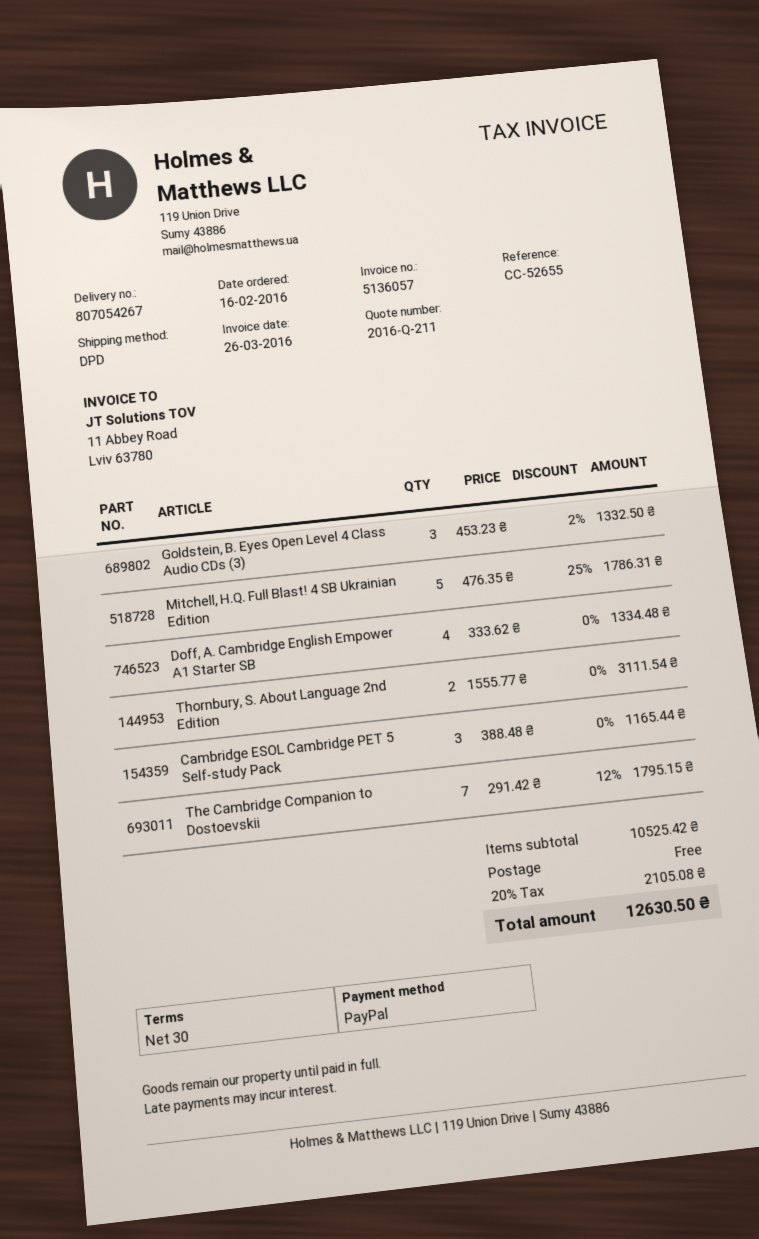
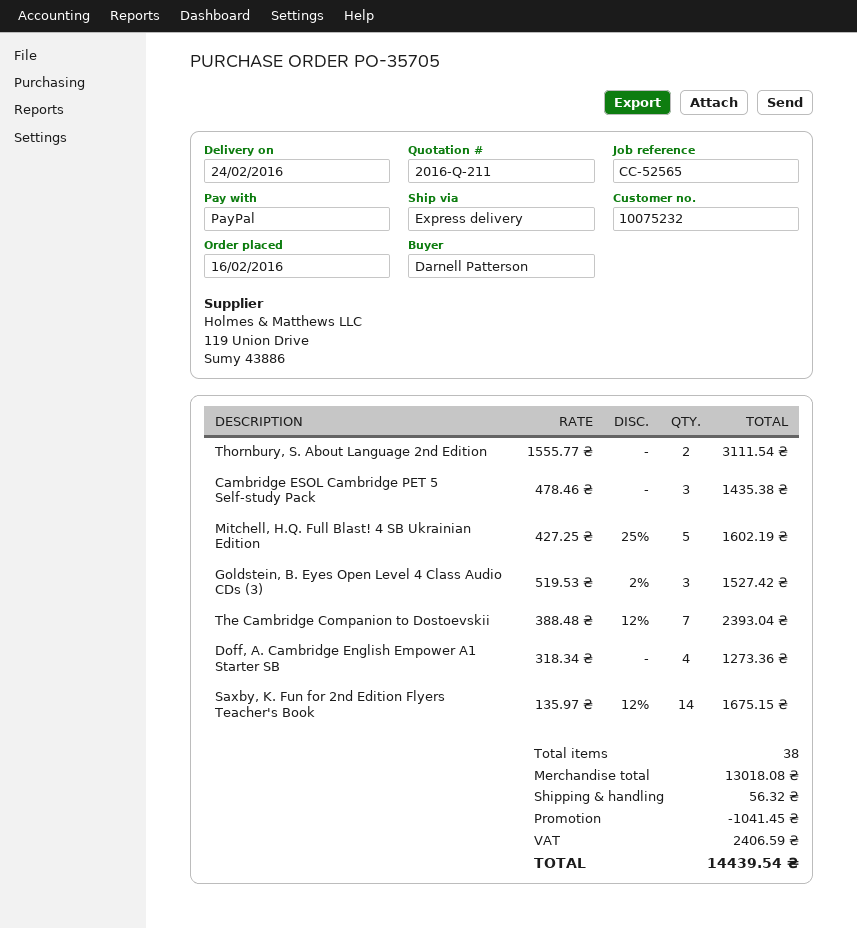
reference: CC-52655 -> CC-52565
shipping method: DPD -> express
Goldstein, B. Eyes Open Level 4 Class Audio CDs (3): 3 x 453.23 - 2% = 1332.50 -> 3 x 519.53 - 2% = 1527.42
Mitchell, H.Q. Full Blast! 4 SB Ukrainian Edition: 5 x 476.35 - 25% = 1786.31 -> 5 x 427.25 - 25% = 1602.19
Doff, A. Cambridge English Empower A1 Starter SB: 4 x 333.62 = 1334.48 -> 4 x 318.34 = 1273.36
Cambridge ESOL Cambridge PET 5 Self-study Pack: 3 x 388.48 = 1165.44 -> 3 x 478.46 = 1435.38
The Cambridge Companion to Dostoevskii: 7 x 291.42 - 12% = 1795.15 -> 7 x 388.48 - 12% = 2393.04
Saxby, K. Fun for 2nd Edition Flyers Teacher's Book: none -> 14 x 135.97 - 12% = 1675.15
subtotal: 10525.42 -> 13018.08
discount: none -> 1041.45
shipping: 0.00 -> 56.32
tax: 2105.08 -> 2406.59
total: 12630.50 -> 14439.54

